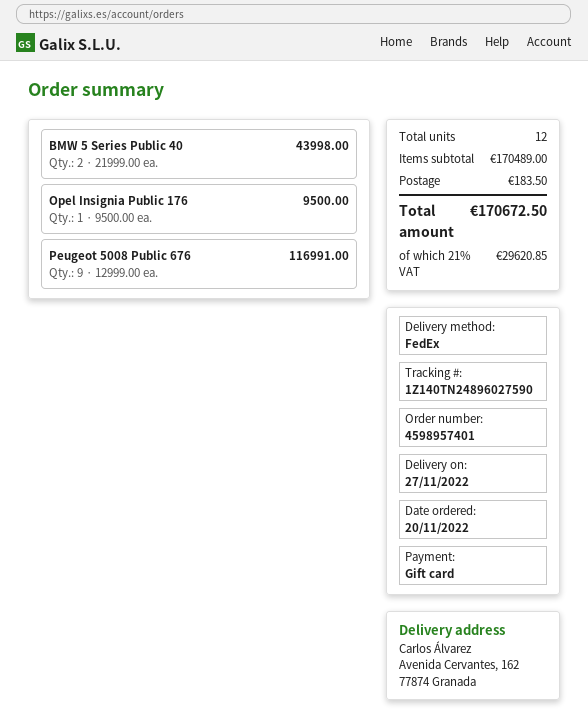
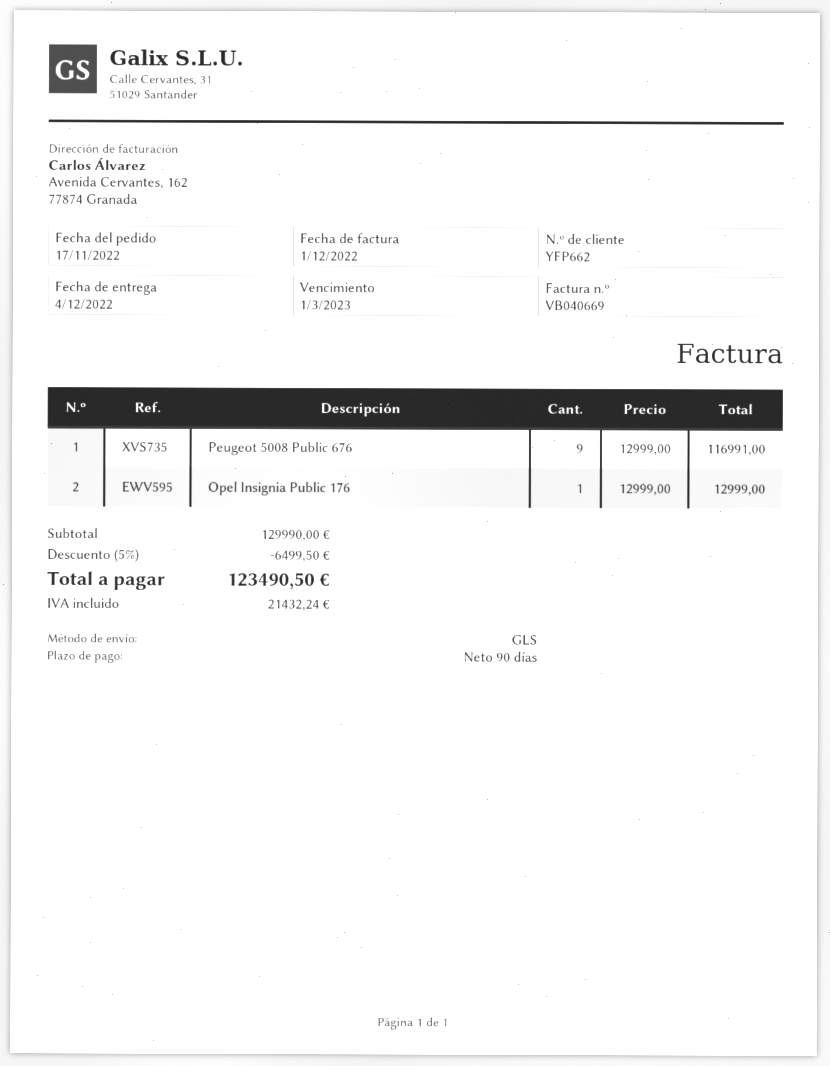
order date: 2022-11-20 -> 2022-11-17
delivery date: 2022-11-27 -> 2022-12-04
shipping method: FedEx -> GLS
BMW 5 Series Public 40: 2 x 21999.00 = 43998.00 -> none
Opel Insignia Public 176: 1 x 9500.00 = 9500.00 -> 1 x 12999.00 = 12999.00
subtotal: 170489.00 -> 129990.00
discount: none -> 5% = 6499.50
shipping: 183.50 -> none
tax: 29620.85 -> 21432.24
total: 170672.50 -> 123490.50

